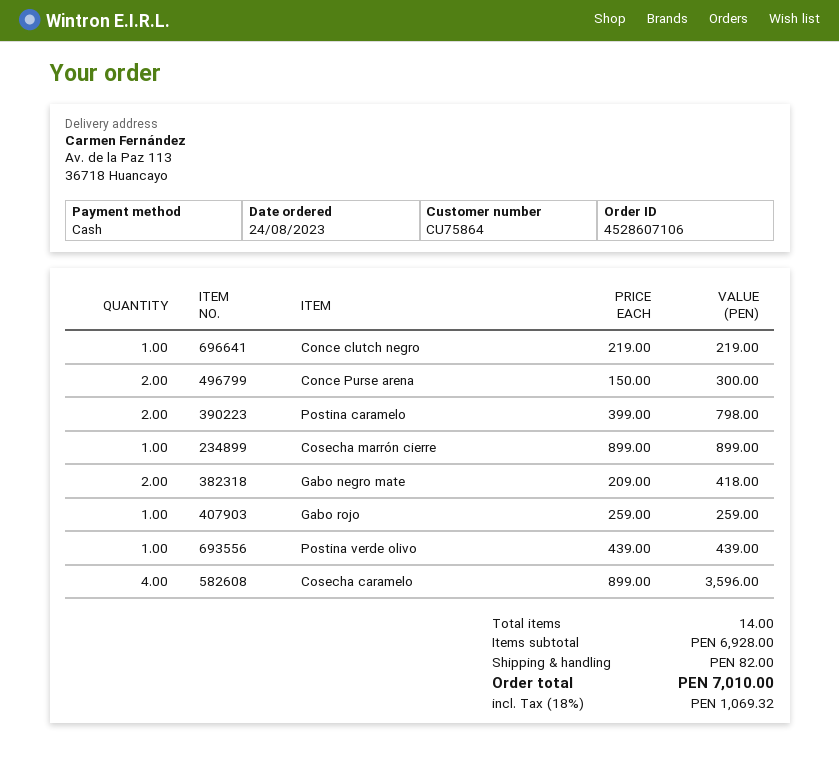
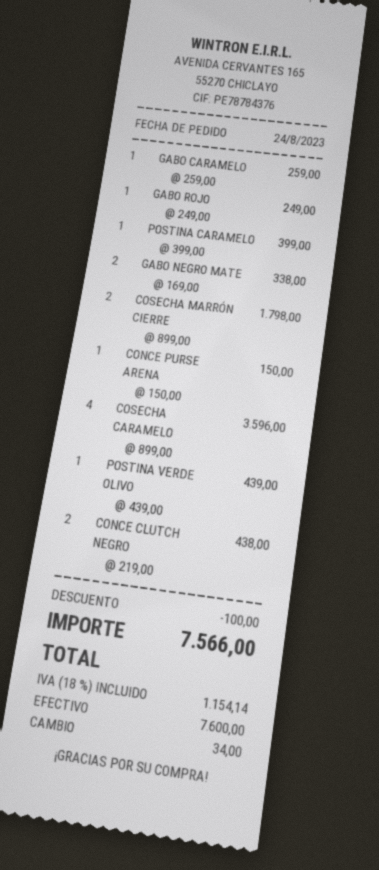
Conce clutch negro: 1 x 219.00 = 219.00 -> 2 x 219.00 = 438.00
Conce Purse arena: 2 x 150.00 = 300.00 -> 1 x 150.00 = 150.00
Postina caramelo: 2 x 399.00 = 798.00 -> 1 x 399.00 = 399.00
Cosecha marrón cierre: 1 x 899.00 = 899.00 -> 2 x 899.00 = 1798.00
Gabo negro mate: 2 x 209.00 = 418.00 -> 2 x 169.00 = 338.00
Gabo rojo: 1 x 259.00 = 259.00 -> 1 x 249.00 = 249.00
GABO CARAMELO: none -> 1 x 259.00 = 259.00
discount: none -> 100.00
shipping: 82.00 -> none
tax: 18% = 1069.32 -> 18% = 1154.14
total: 7010.00 -> 7566.00

